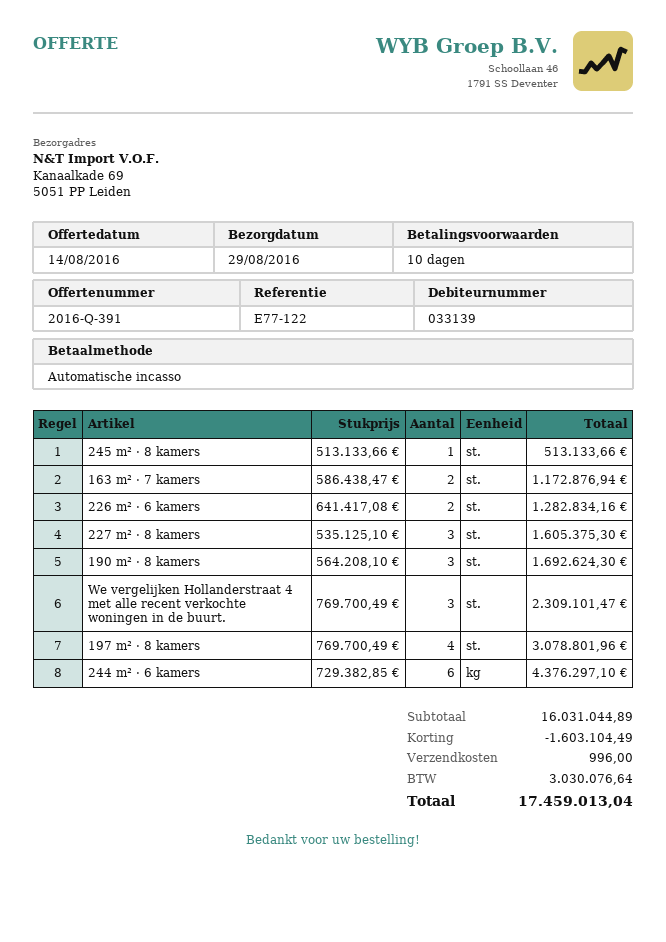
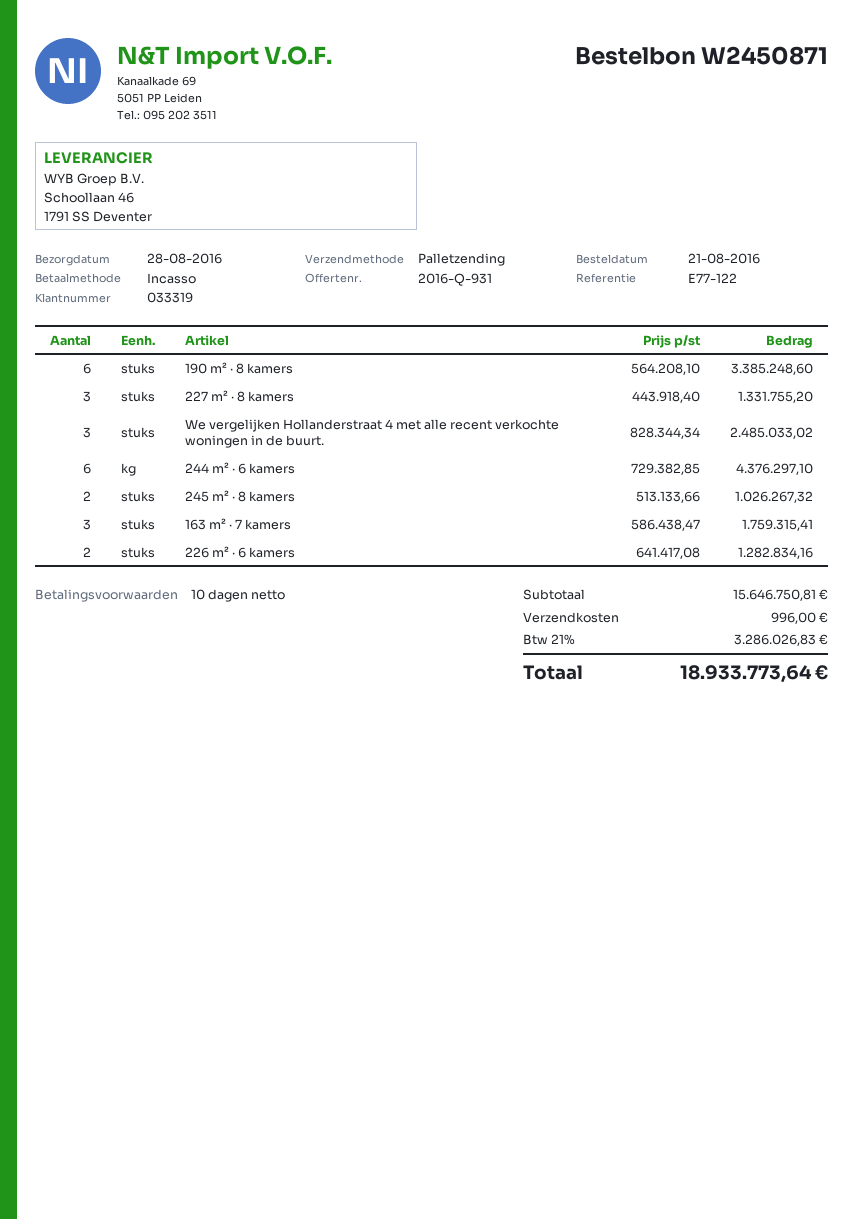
quote number: 2016-Q-391 -> 2016-Q-931
delivery date: 2016-08-29 -> 2016-08-28
customer number: 033139 -> 033319
245 m² · 8 kamers: 1 x 513133.66 = 513133.66 -> 2 x 513133.66 = 1026267.32
163 m² · 7 kamers: 2 x 586438.47 = 1172876.94 -> 3 x 586438.47 = 1759315.41
227 m² · 8 kamers: 3 x 535125.10 = 1605375.30 -> 3 x 443918.40 = 1331755.20
190 m² · 8 kamers: 3 x 564208.10 = 1692624.30 -> 6 x 564208.10 = 3385248.60
We vergelijken Hollanderstraat 4 met alle recent verkochte woningen in de buurt.: 3 x 769700.49 = 2309101.47 -> 3 x 828344.34 = 2485033.02
197 m² · 8 kamers: 4 x 769700.49 = 3078801.96 -> none
subtotal: 16031044.89 -> 15646750.81
discount: 1603104.49 -> none
tax: 3030076.64 -> 3286026.83
total: 17459013.04 -> 18933773.64

